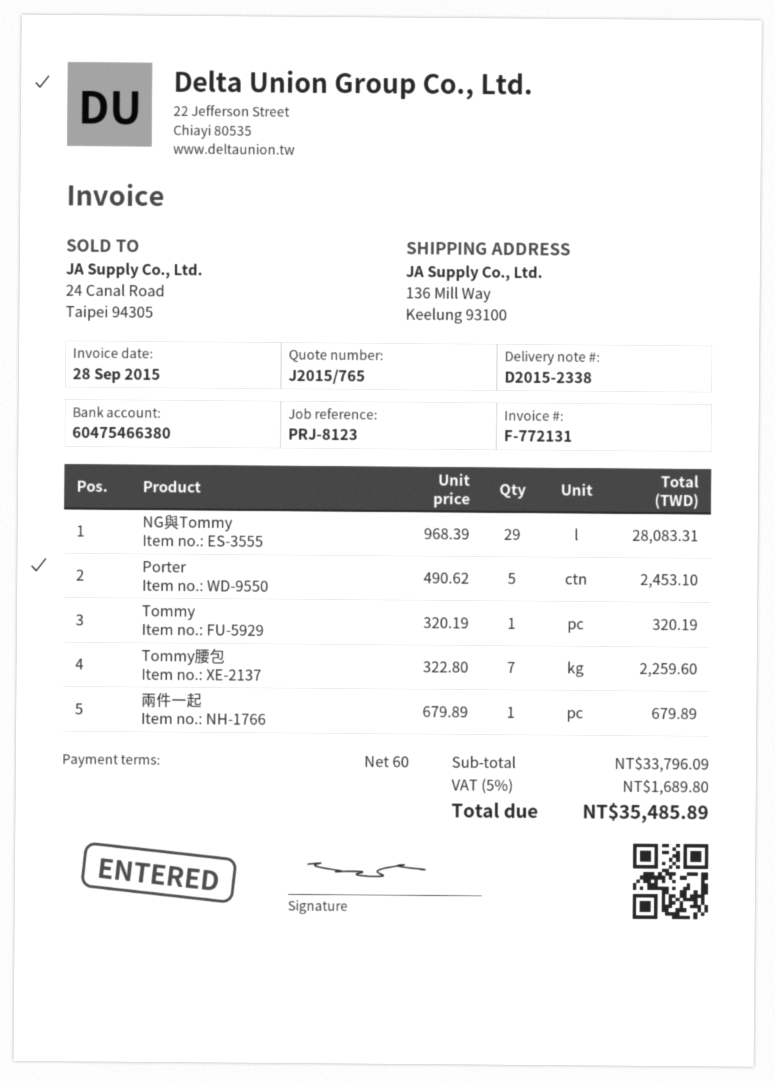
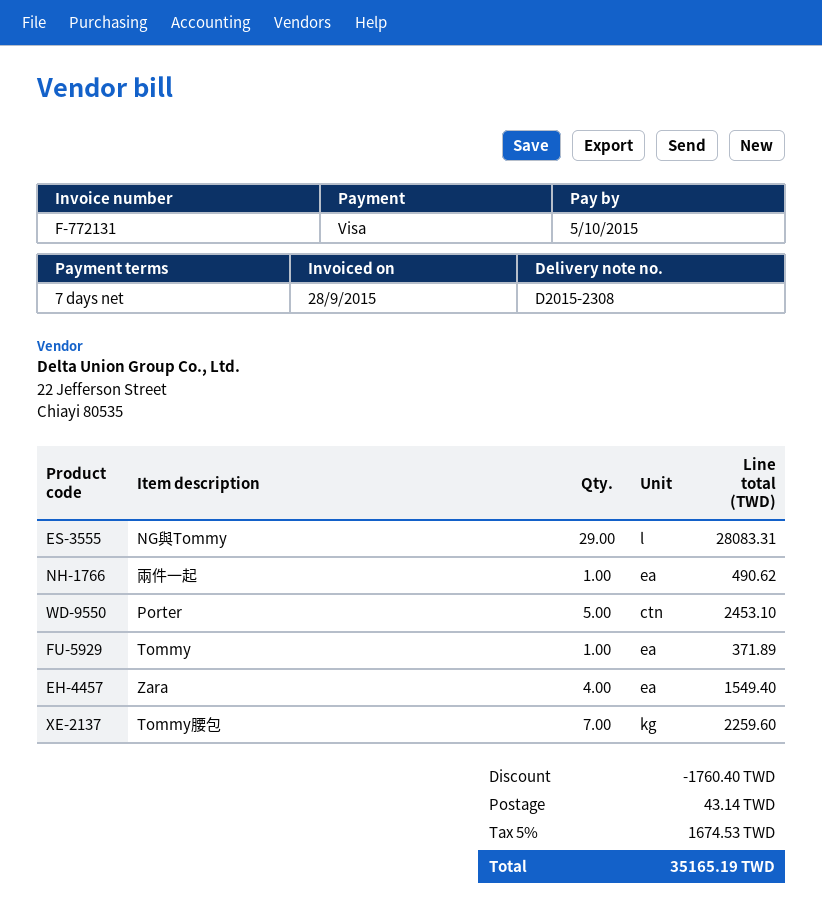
delivery note number: D2015-2338 -> D2015-2308
payment terms: 60 days -> 7 days
Tommy: 1 for 320.19 -> 1 for 371.89
兩件一起: 1 for 679.89 -> 1 for 490.62
Zara: none -> 4 for 1549.40
discount: none -> 1760.40
shipping: none -> 43.14
tax: 5% = 1689.80 -> 5% = 1674.53
total: 35485.89 -> 35165.19

